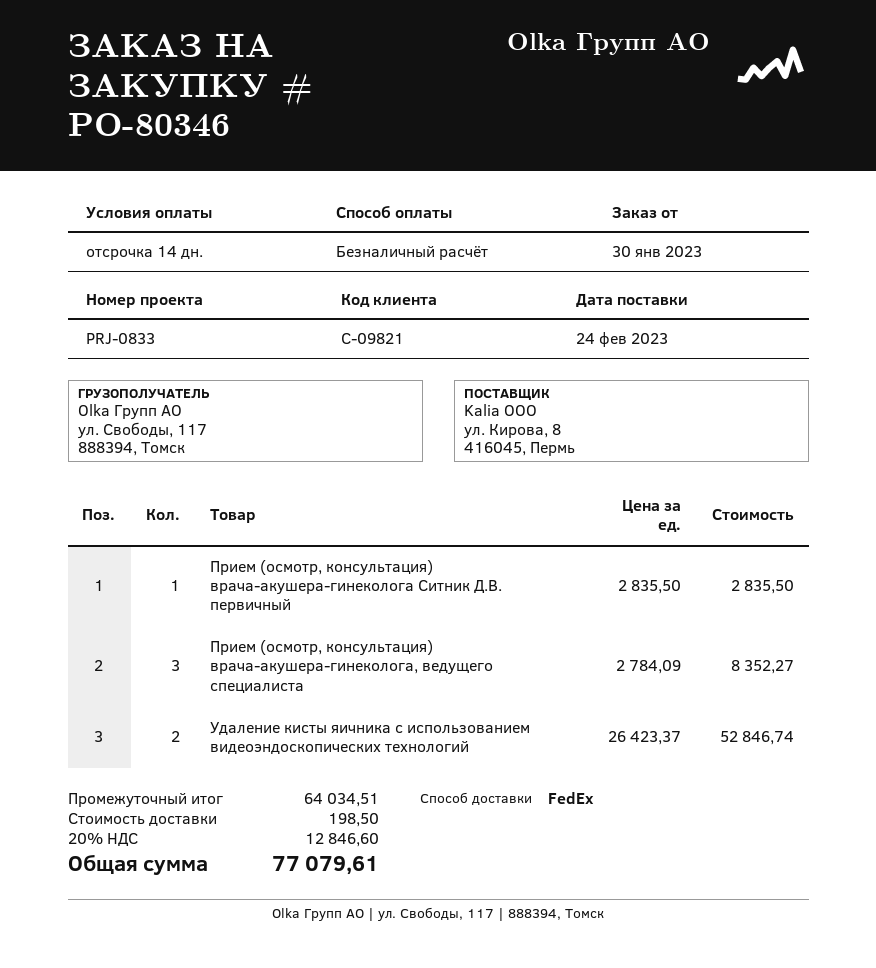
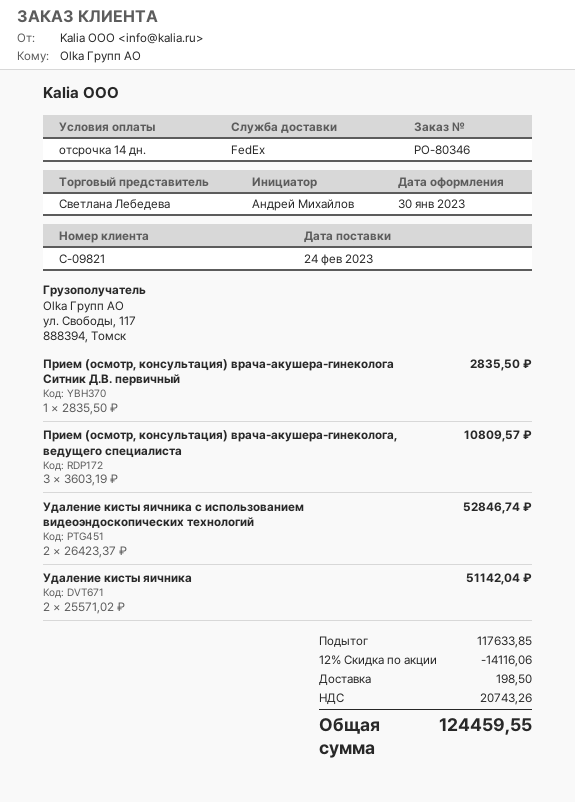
Прием (осмотр, консультация) врача-акушера-гинеколога, ведущего специалиста: 3 x 2784.09 = 8352.27 -> 3 x 3603.19 = 10809.57
Удаление кисты яичника: none -> 2 x 25571.02 = 51142.04
subtotal: 64034.51 -> 117633.85
discount: none -> 12% = 14116.06
tax: 12846.60 -> 20743.26
total: 77079.61 -> 124459.55

